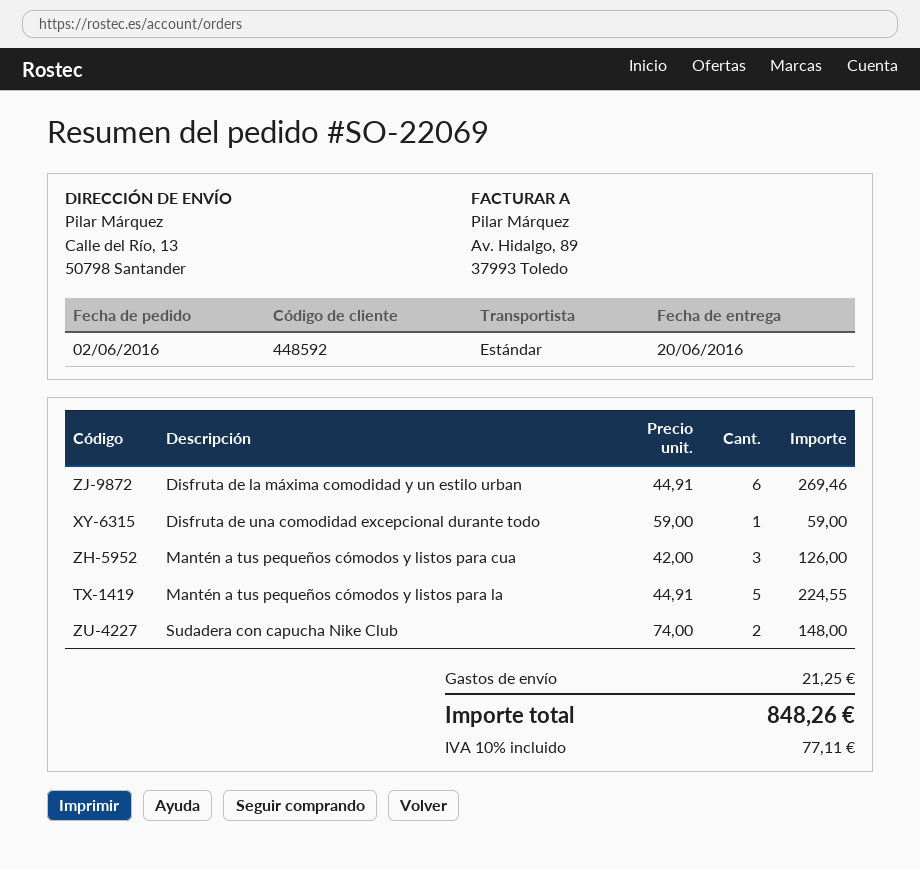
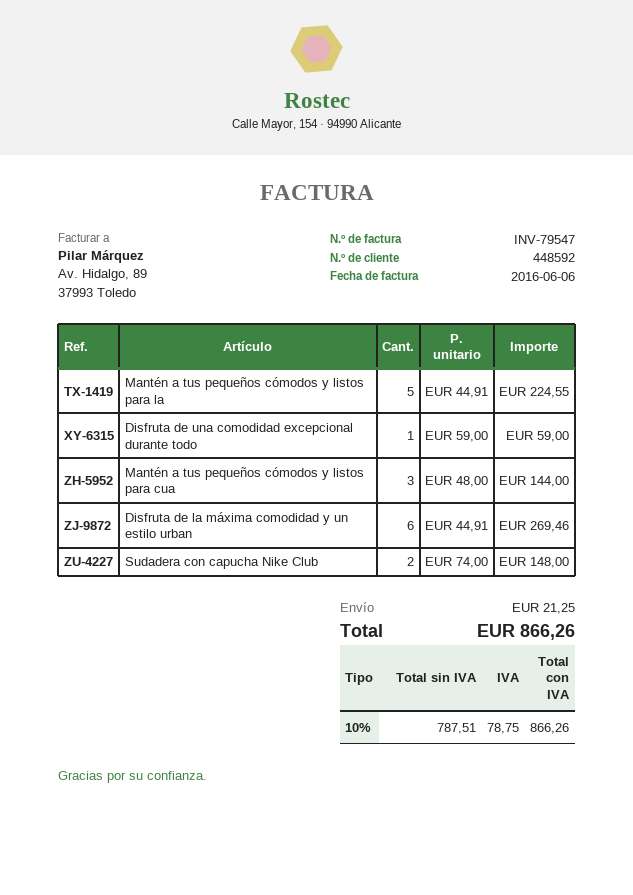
Mantén a tus pequeños cómodos y listos para cua: 3 x 42.00 = 126.00 -> 3 x 48.00 = 144.00
tax: 10% = 77.11 -> 10% = 78.75
total: 848.26 -> 866.26

